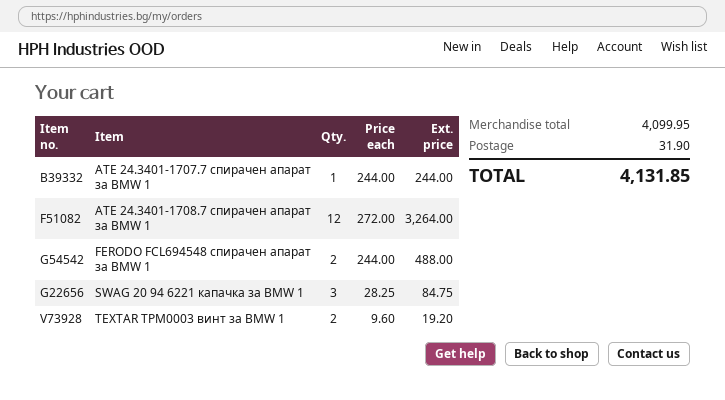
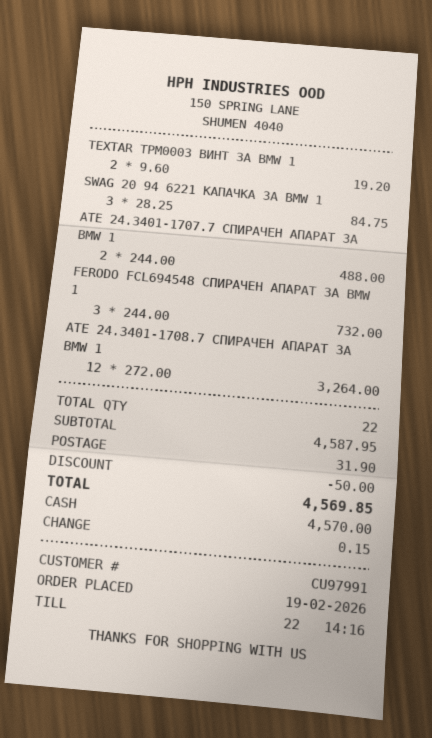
ATE 24.3401-1707.7 спирачен апарат за BMW 1: 1 x 244.00 = 244.00 -> 2 x 244.00 = 488.00
FERODO FCL694548 спирачен апарат за BMW 1: 2 x 244.00 = 488.00 -> 3 x 244.00 = 732.00
subtotal: 4099.95 -> 4587.95
discount: none -> 50.00
total: 4131.85 -> 4569.85

